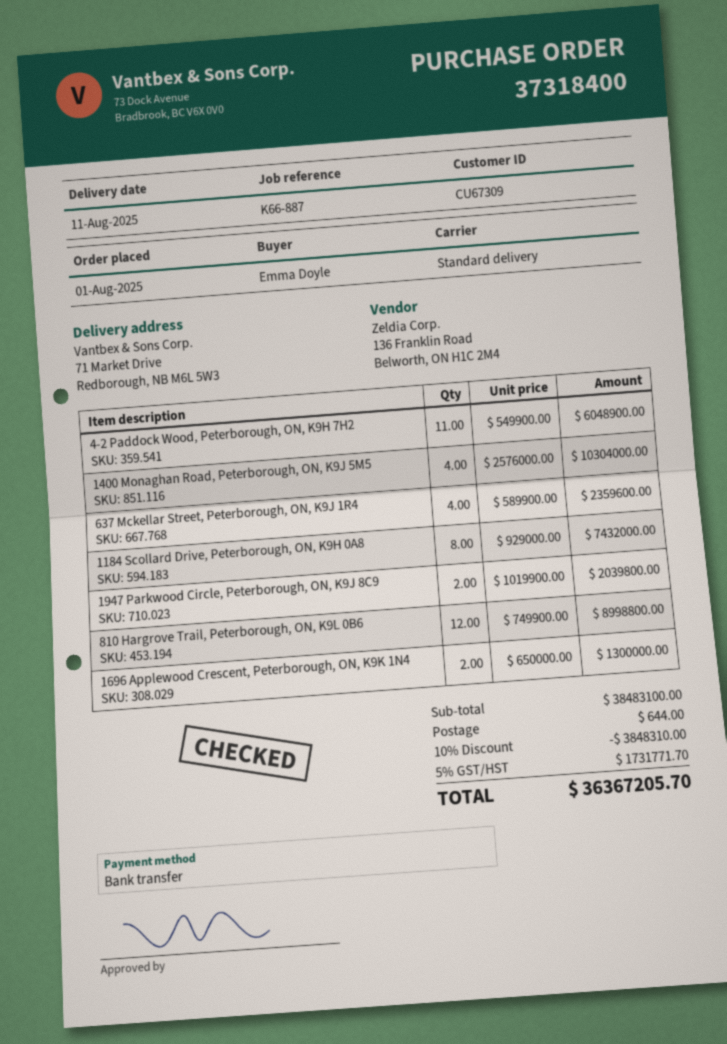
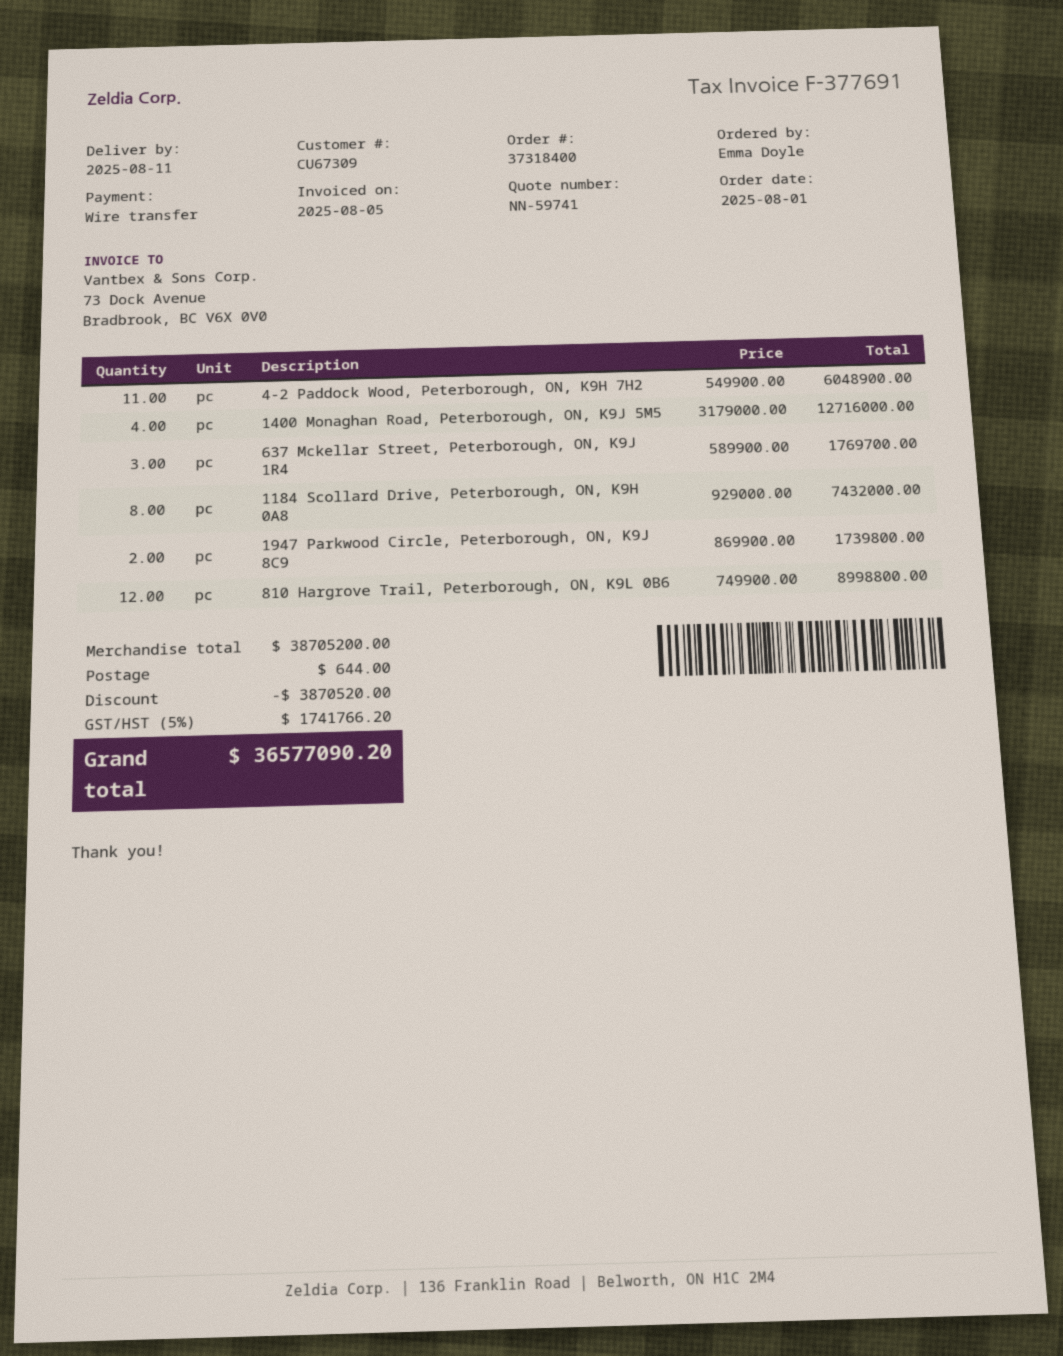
1400 Monaghan Road, Peterborough, ON, K9J 5M5: 4 x 2576000.00 = 10304000.00 -> 4 x 3179000.00 = 12716000.00
637 Mckellar Street, Peterborough, ON, K9J 1R4: 4 x 589900.00 = 2359600.00 -> 3 x 589900.00 = 1769700.00
1947 Parkwood Circle, Peterborough, ON, K9J 8C9: 2 x 1019900.00 = 2039800.00 -> 2 x 869900.00 = 1739800.00
1696 Applewood Crescent, Peterborough, ON, K9K 1N4: 2 x 650000.00 = 1300000.00 -> none
subtotal: 38483100.00 -> 38705200.00
discount: 3848310.00 -> 3870520.00
tax: 5% = 1731771.70 -> 5% = 1741766.20
total: 36367205.70 -> 36577090.20

